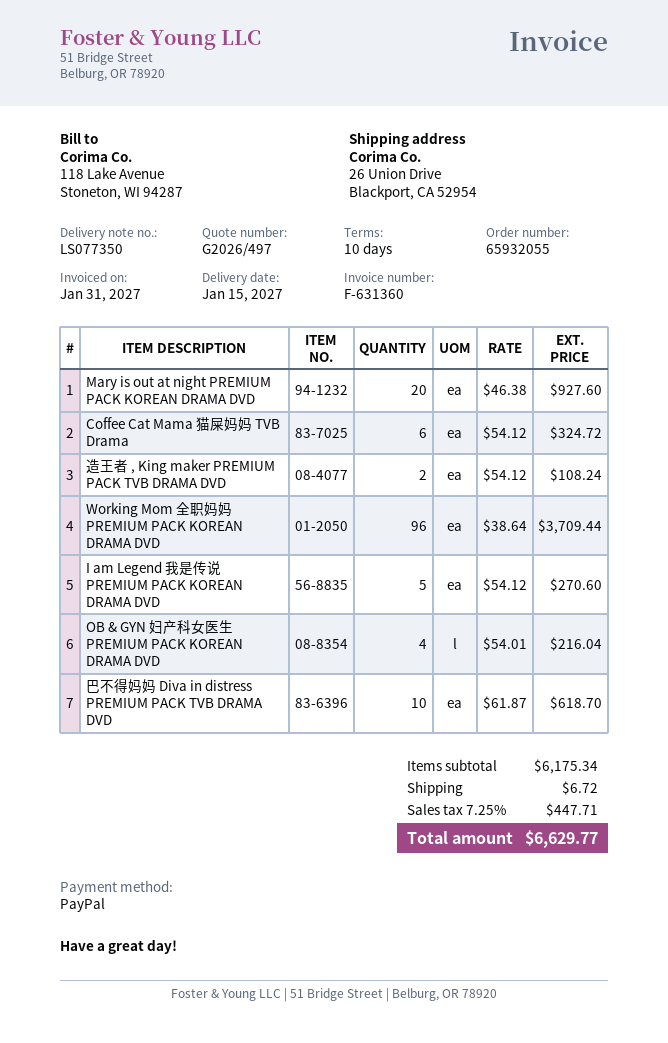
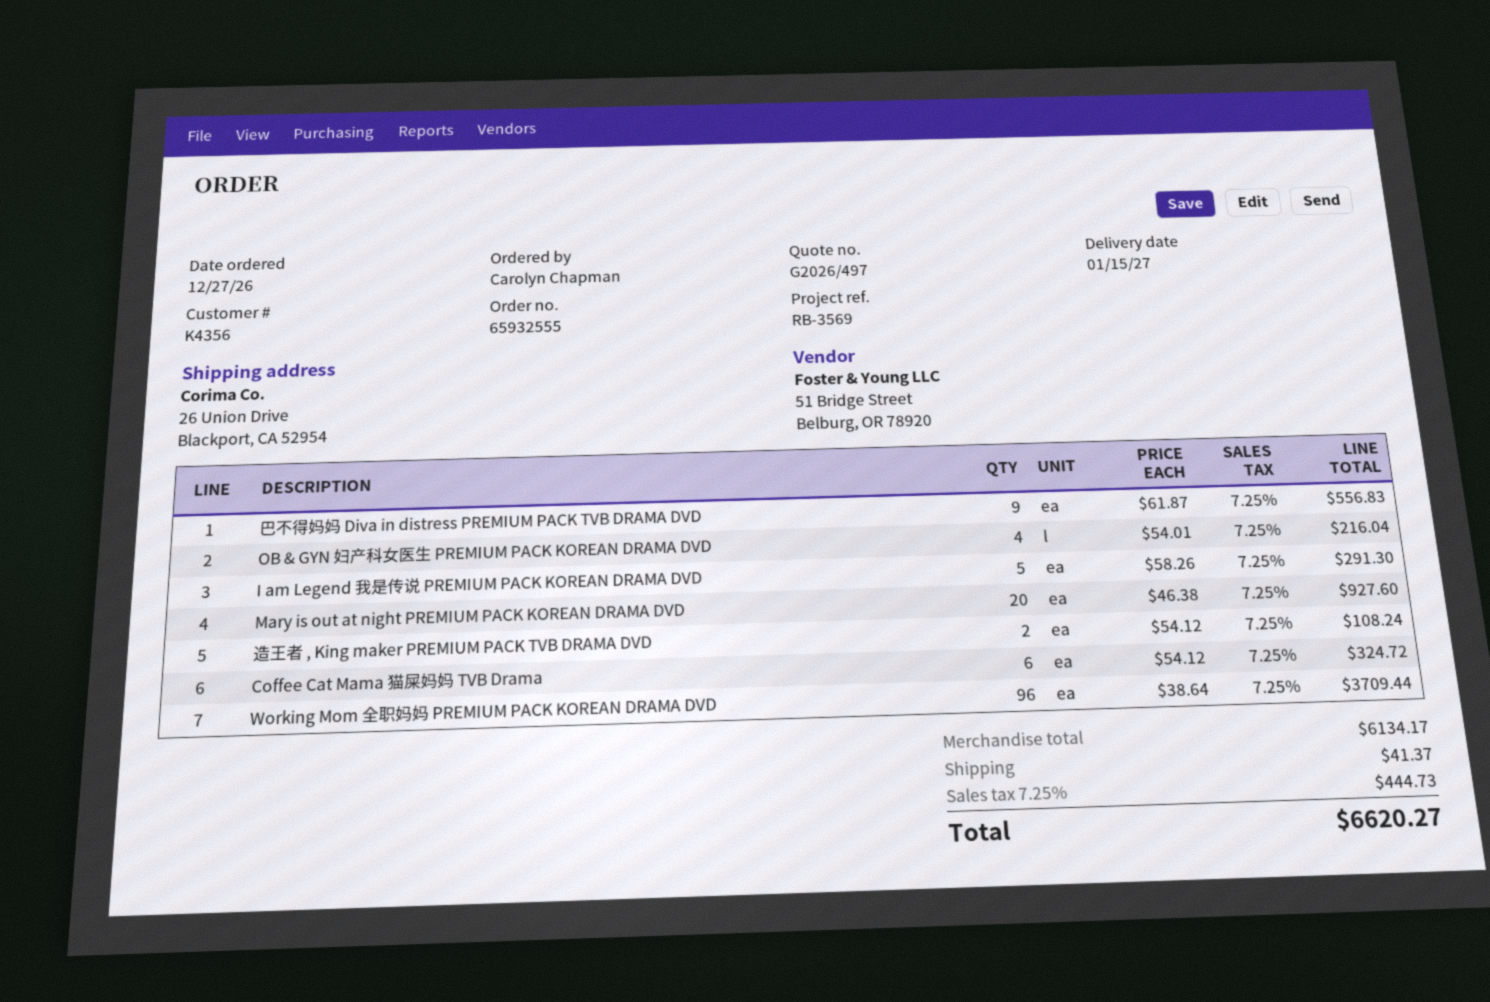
order number: 65932055 -> 65932555
I am Legend 我是传说 PREMIUM PACK KOREAN DRAMA DVD: 5 x 54.12 = 270.60 -> 5 x 58.26 = 291.30
巴不得妈妈 Diva in distress PREMIUM PACK TVB DRAMA DVD: 10 x 61.87 = 618.70 -> 9 x 61.87 = 556.83
subtotal: 6175.34 -> 6134.17
shipping: 6.72 -> 41.37
tax: 7.25% = 447.71 -> 7.25% = 444.73
total: 6629.77 -> 6620.27

